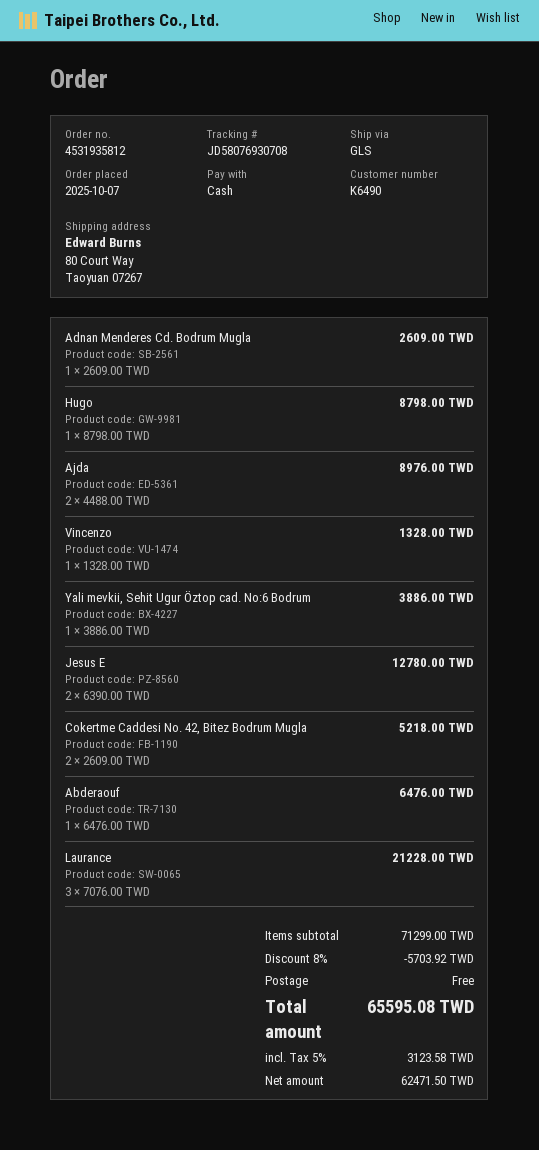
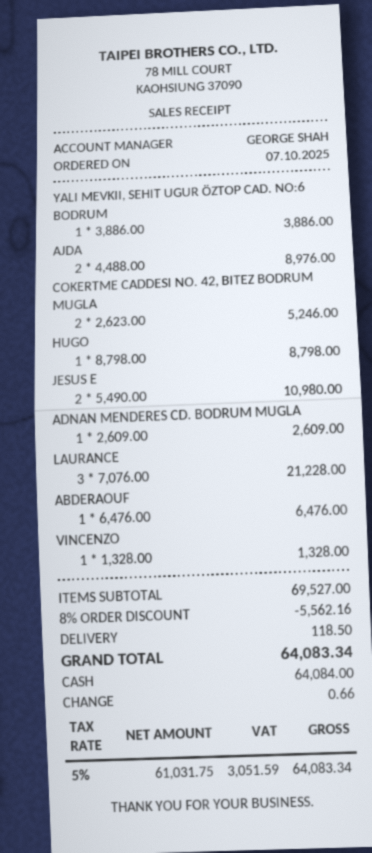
Jesus E: 2 x 6390.00 = 12780.00 -> 2 x 5490.00 = 10980.00
Cokertme Caddesi No. 42, Bitez Bodrum Mugla: 2 x 2609.00 = 5218.00 -> 2 x 2623.00 = 5246.00
subtotal: 71299.00 -> 69527.00
discount: 8% = 5703.92 -> 8% = 5562.16
shipping: 0.00 -> 118.50
net: 62471.50 -> 61031.75
tax: 5% = 3123.58 -> 5% = 3051.59
total: 65595.08 -> 64083.34

